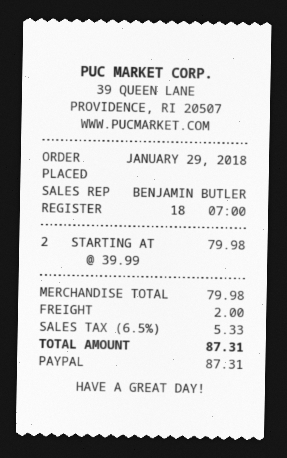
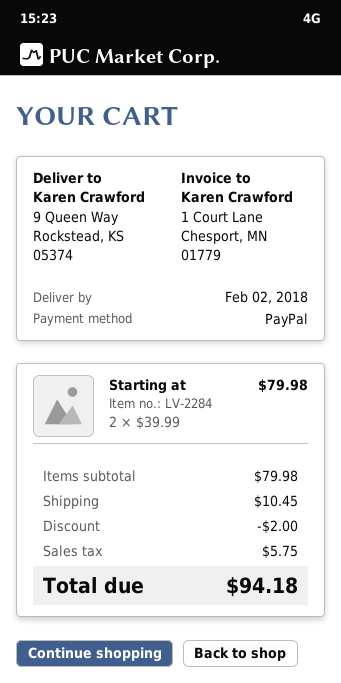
discount: none -> 2.00
shipping: 2.00 -> 10.45
tax: 5.33 -> 5.75
total: 87.31 -> 94.18

